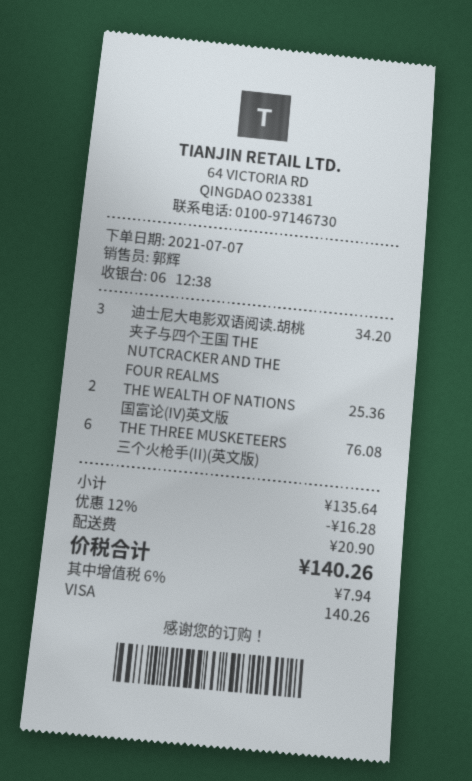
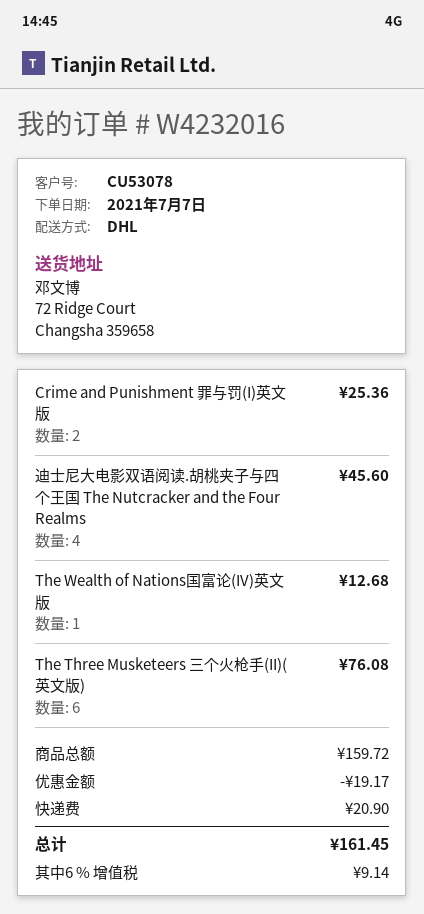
迪士尼大电影双语阅读.胡桃夹子与四个王国 THE NUTCRACKER AND THE FOUR REALMS: 3 for 34.20 -> 4 for 45.60
THE WEALTH OF NATIONS国富论(IV)英文版: 2 for 25.36 -> 1 for 12.68
Crime and Punishment 罪与罚(I)英文版: none -> 2 for 25.36
subtotal: 135.64 -> 159.72
discount: 16.28 -> 19.17
tax: 6% = 7.94 -> 6% = 9.14
total: 140.26 -> 161.45

